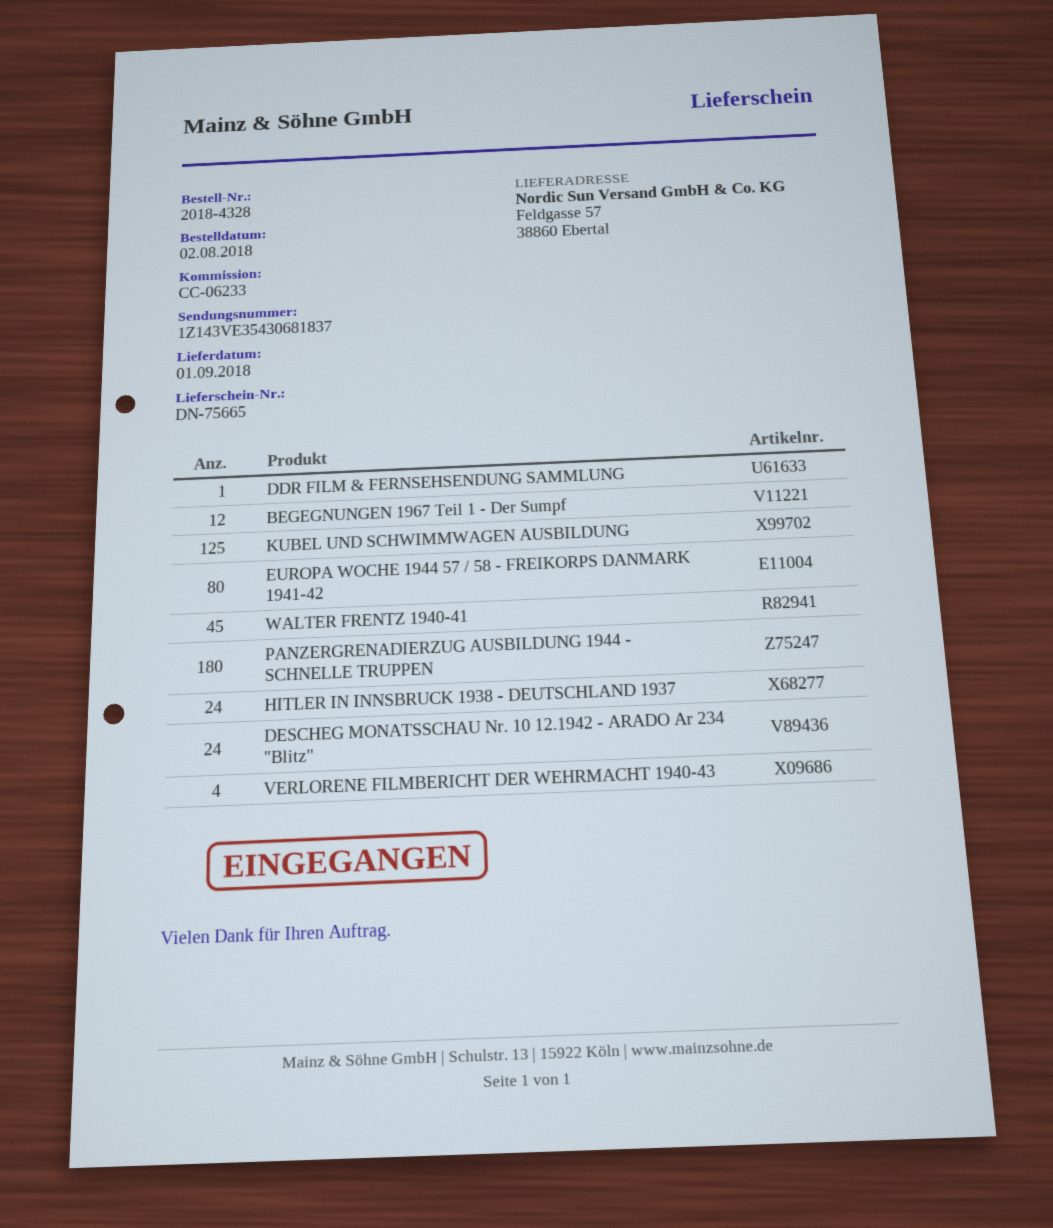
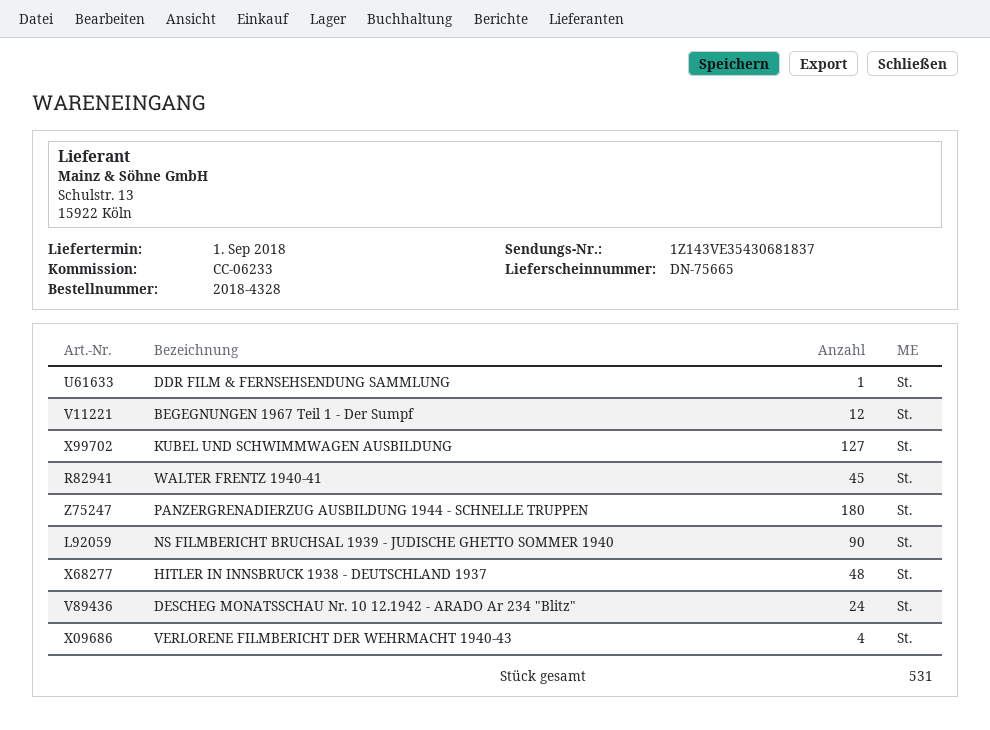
KUBEL UND SCHWIMMWAGEN AUSBILDUNG: 125 -> 127
EUROPA WOCHE 1944 57 / 58 - FREIKORPS DANMARK 1941-42: 80 -> none
HITLER IN INNSBRUCK 1938 - DEUTSCHLAND 1937: 24 -> 48
NS FILMBERICHT BRUCHSAL 1939 - JUDISCHE GHETTO SOMMER 1940: none -> 90

